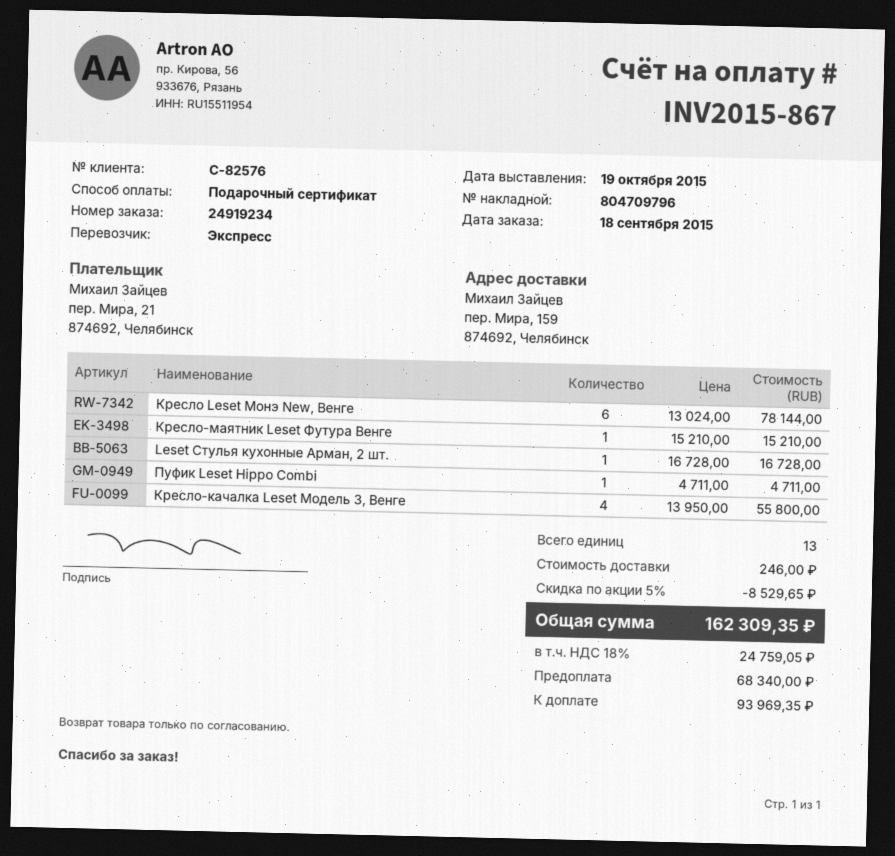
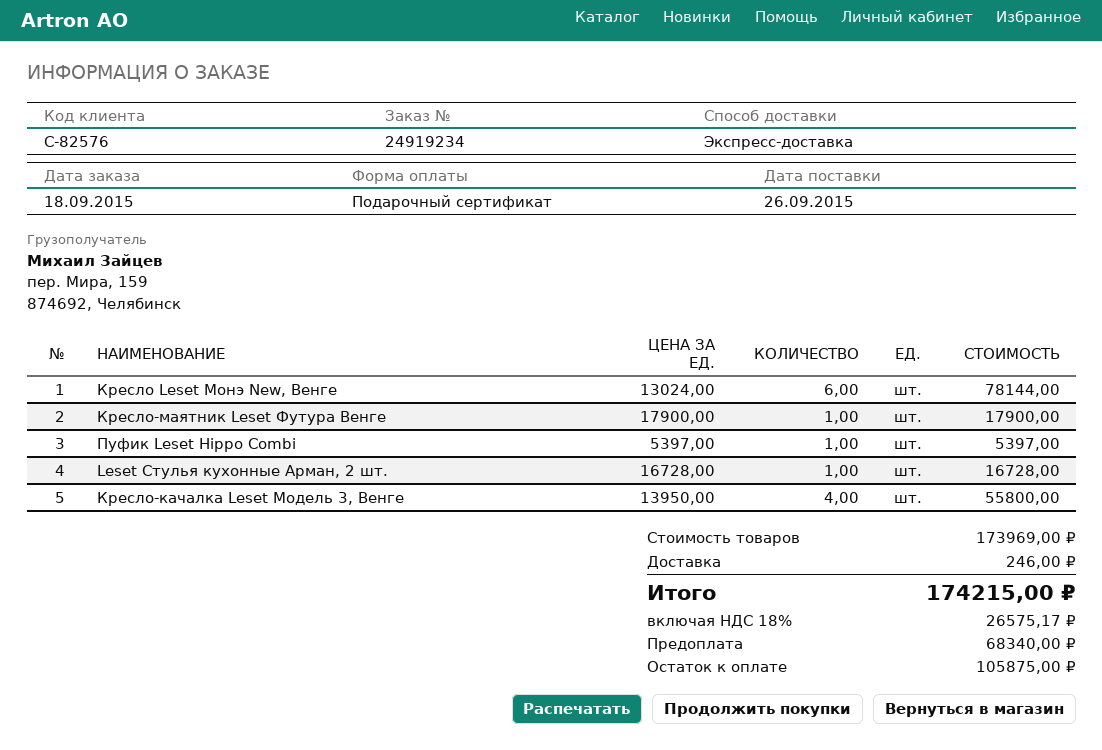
Кресло-маятник Leset Футура Венге: 1 x 15210.00 = 15210.00 -> 1 x 17900.00 = 17900.00
Пуфик Leset Hippo Combi: 1 x 4711.00 = 4711.00 -> 1 x 5397.00 = 5397.00
discount: 5% = 8529.65 -> none
tax: 18% = 24759.05 -> 18% = 26575.17
total: 162309.35 -> 174215.00
balance: 93969.35 -> 105875.00

